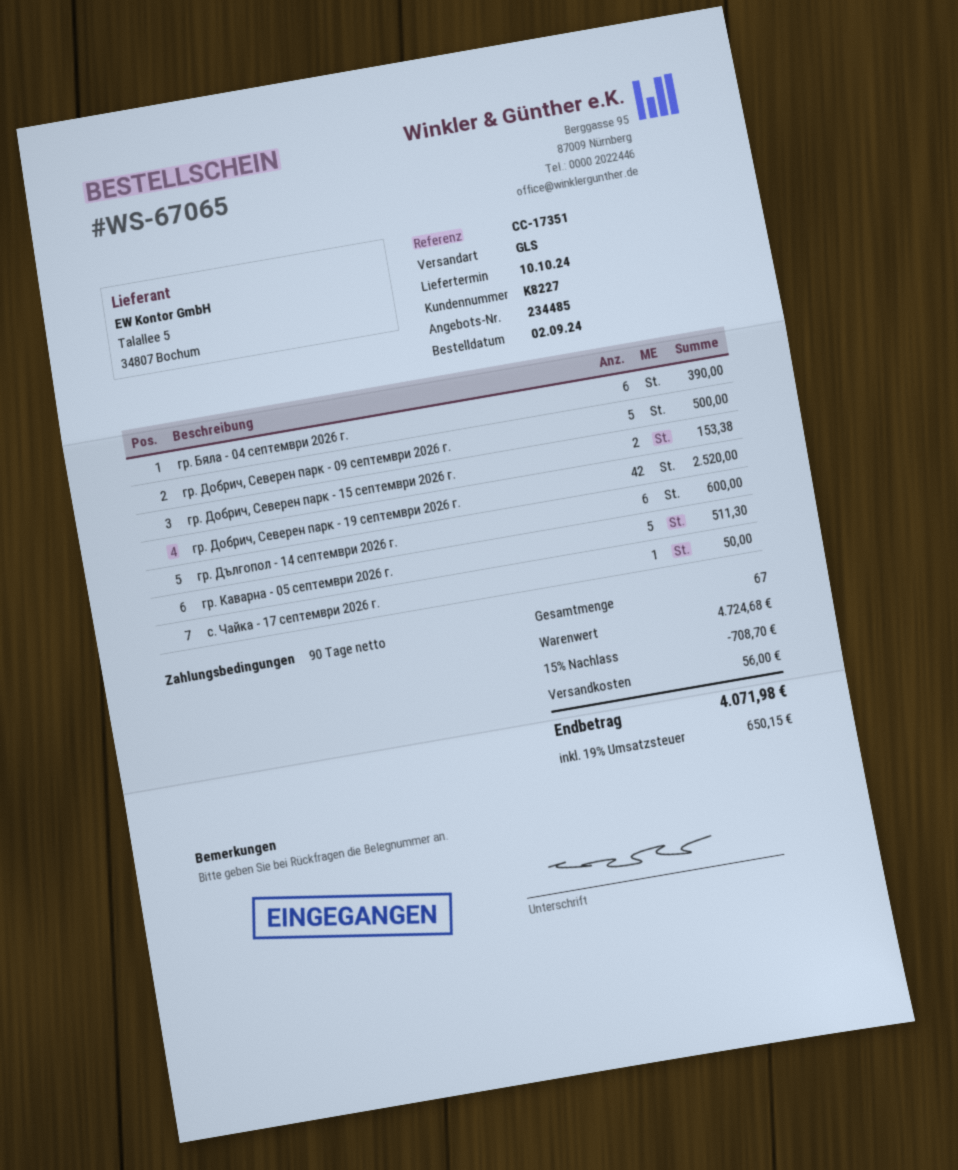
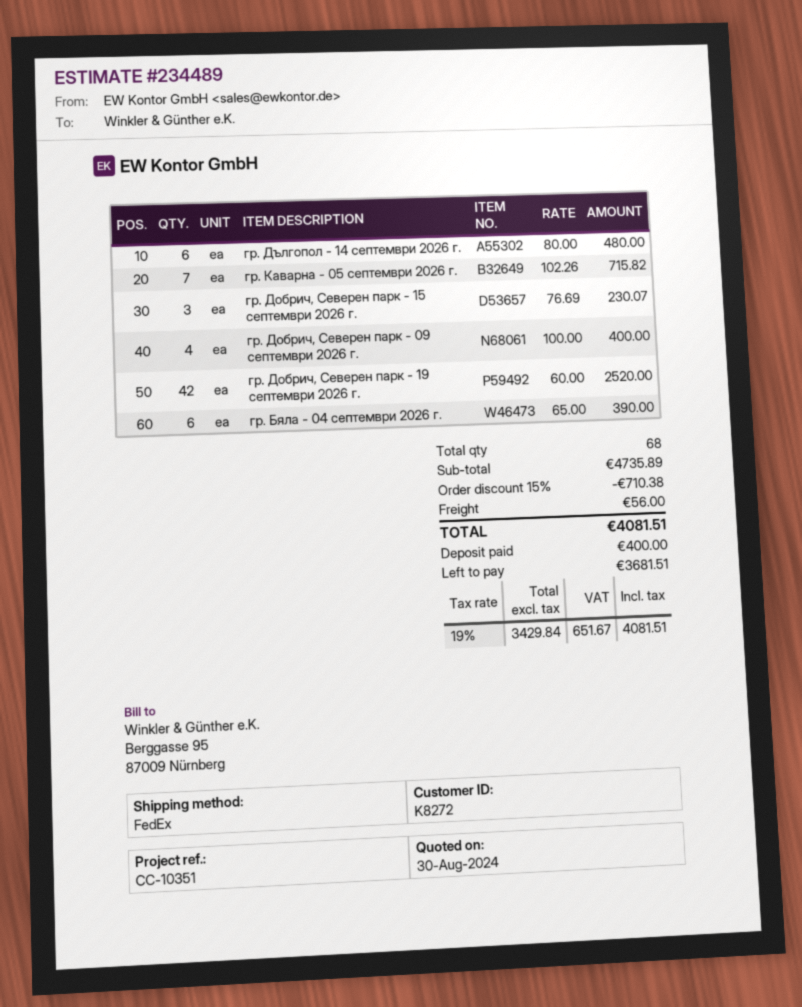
quote number: 234485 -> 234489
customer number: K8227 -> K8272
reference: CC-17351 -> CC-10351
shipping method: GLS -> FedEx
гр. Добрич, Северен парк - 09 септември 2026 г.: 5 for 500.00 -> 4 for 400.00
гр. Добрич, Северен парк - 15 септември 2026 г.: 2 for 153.38 -> 3 for 230.07
гр. Дългопол - 14 септември 2026 г.: 6 for 600.00 -> 6 for 480.00
гр. Каварна - 05 септември 2026 г.: 5 for 511.30 -> 7 for 715.82
с. Чайка - 17 септември 2026 г.: 1 for 50.00 -> none
total quantity: 67 -> 68
subtotal: 4724.68 -> 4735.89
discount: 15% = 708.70 -> 15% = 710.38
tax: 19% = 650.15 -> 19% = 651.67
total: 4071.98 -> 4081.51

